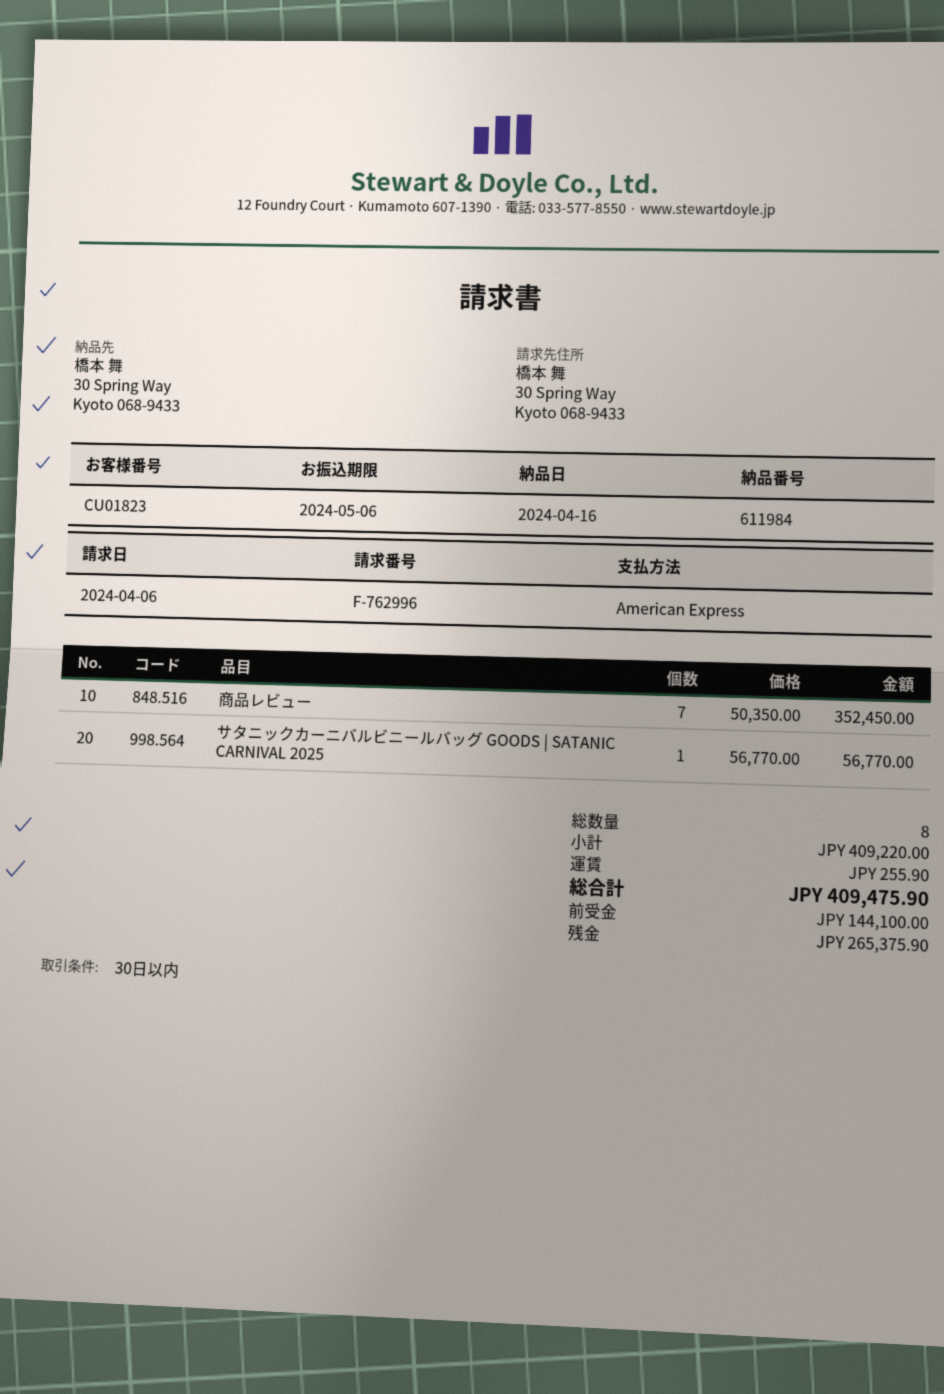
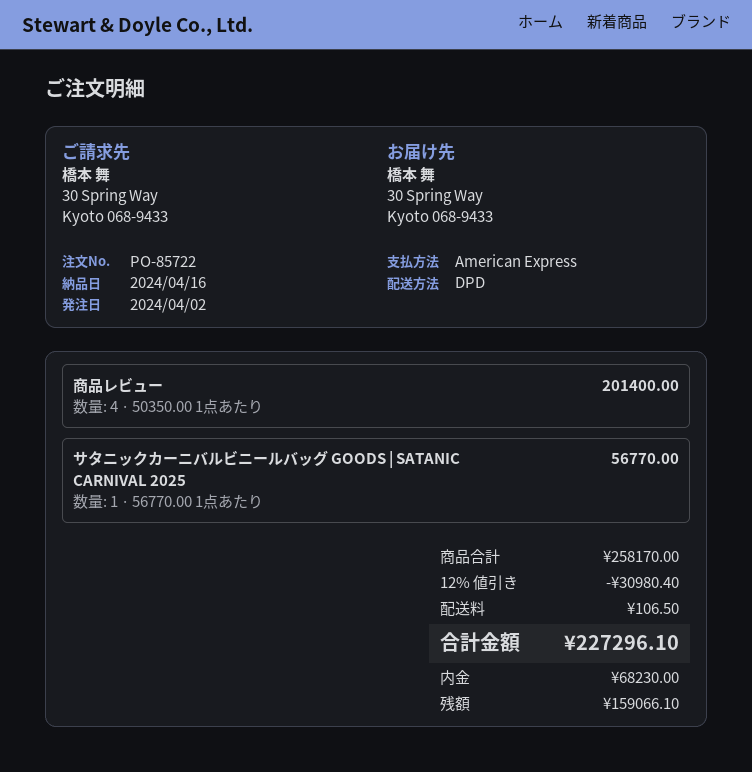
商品レビュー: 7 x 50350.00 = 352450.00 -> 4 x 50350.00 = 201400.00
subtotal: 409220.00 -> 258170.00
discount: none -> 12% = 30980.40
shipping: 255.90 -> 106.50
total: 409475.90 -> 227296.10
deposit: 144100.00 -> 68230.00
balance: 265375.90 -> 159066.10

